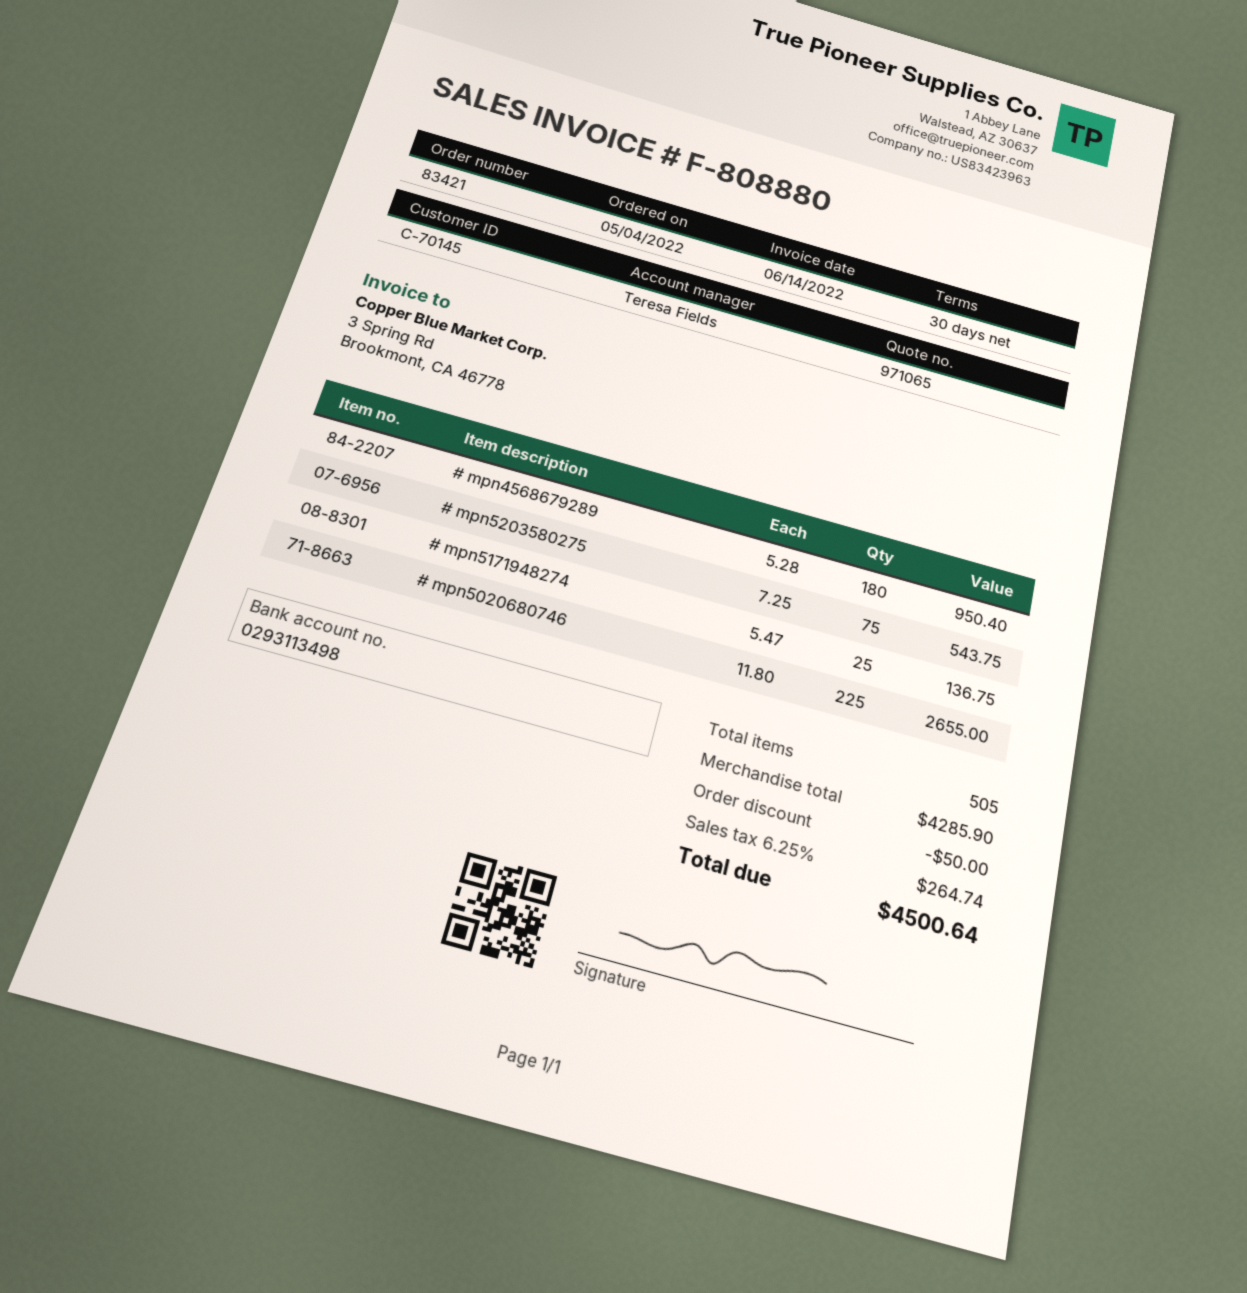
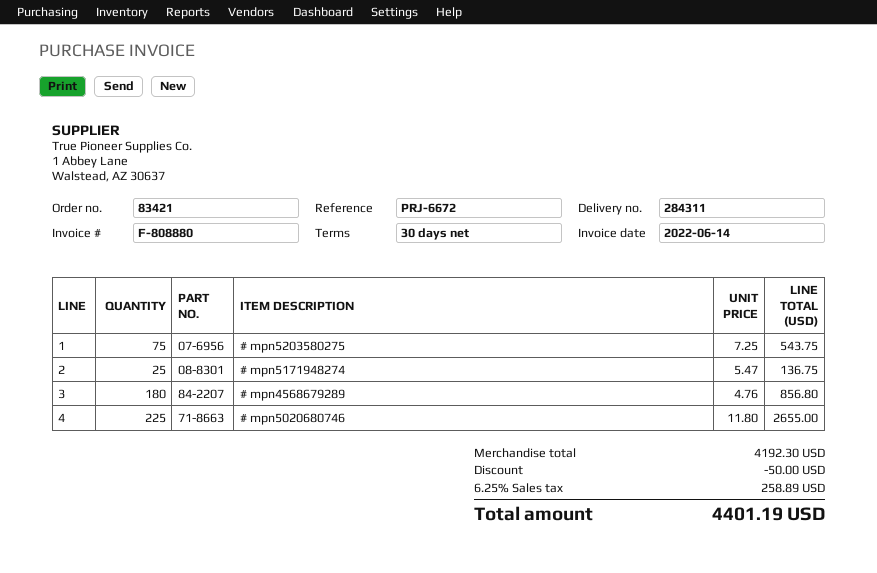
# mpn4568679289: 180 x 5.28 = 950.40 -> 180 x 4.76 = 856.80
subtotal: 4285.90 -> 4192.30
tax: 6.25% = 264.74 -> 6.25% = 258.89
total: 4500.64 -> 4401.19

